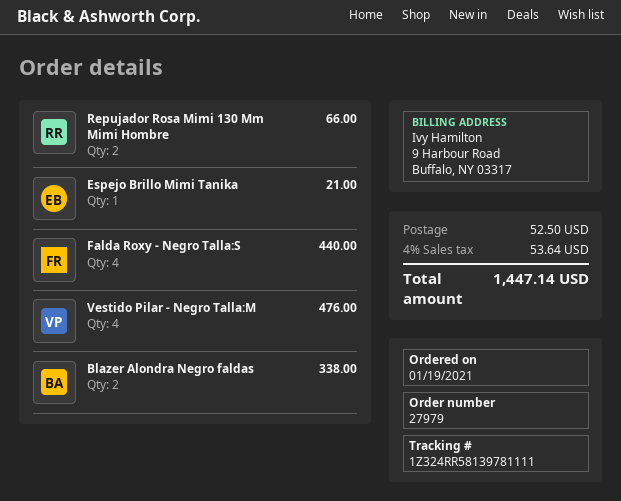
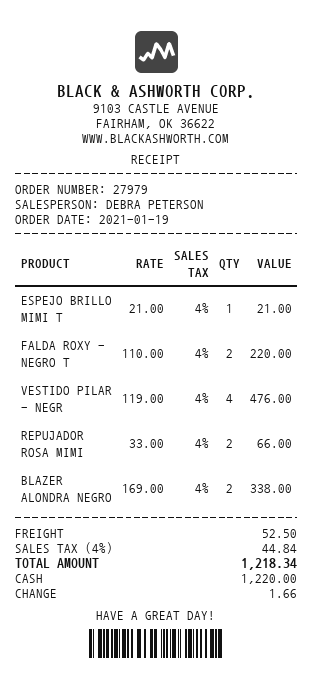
Falda Roxy - Negro Talla:S: 4 for 440.00 -> 2 for 220.00
tax: 4% = 53.64 -> 4% = 44.84
total: 1447.14 -> 1218.34

